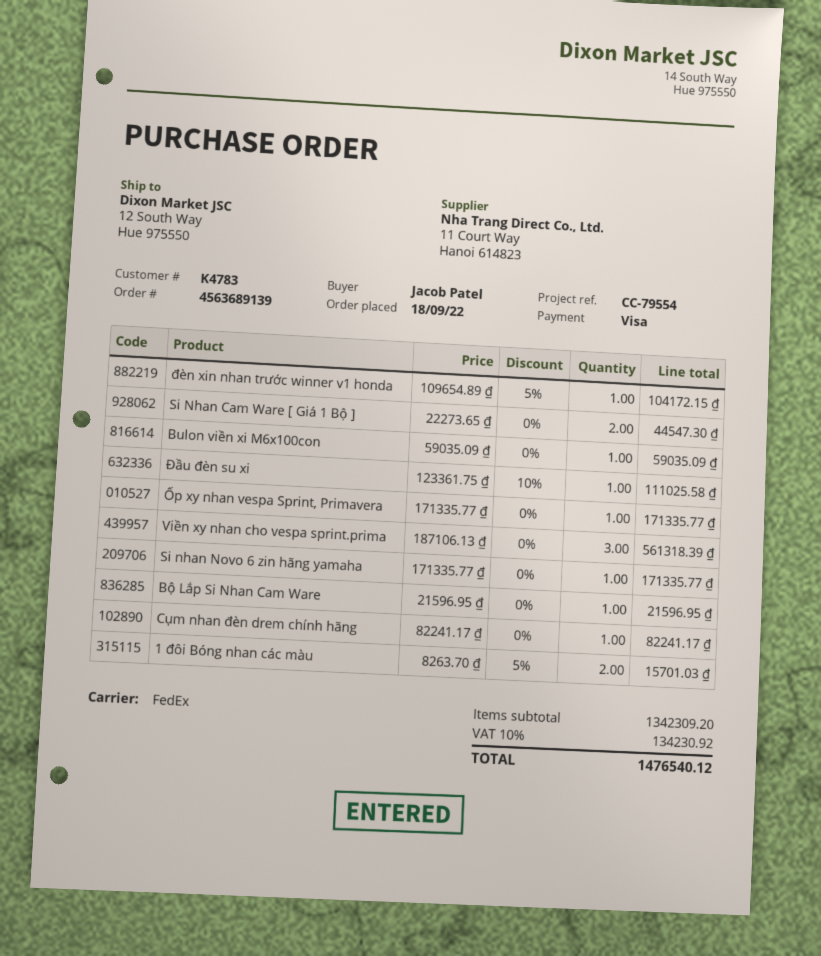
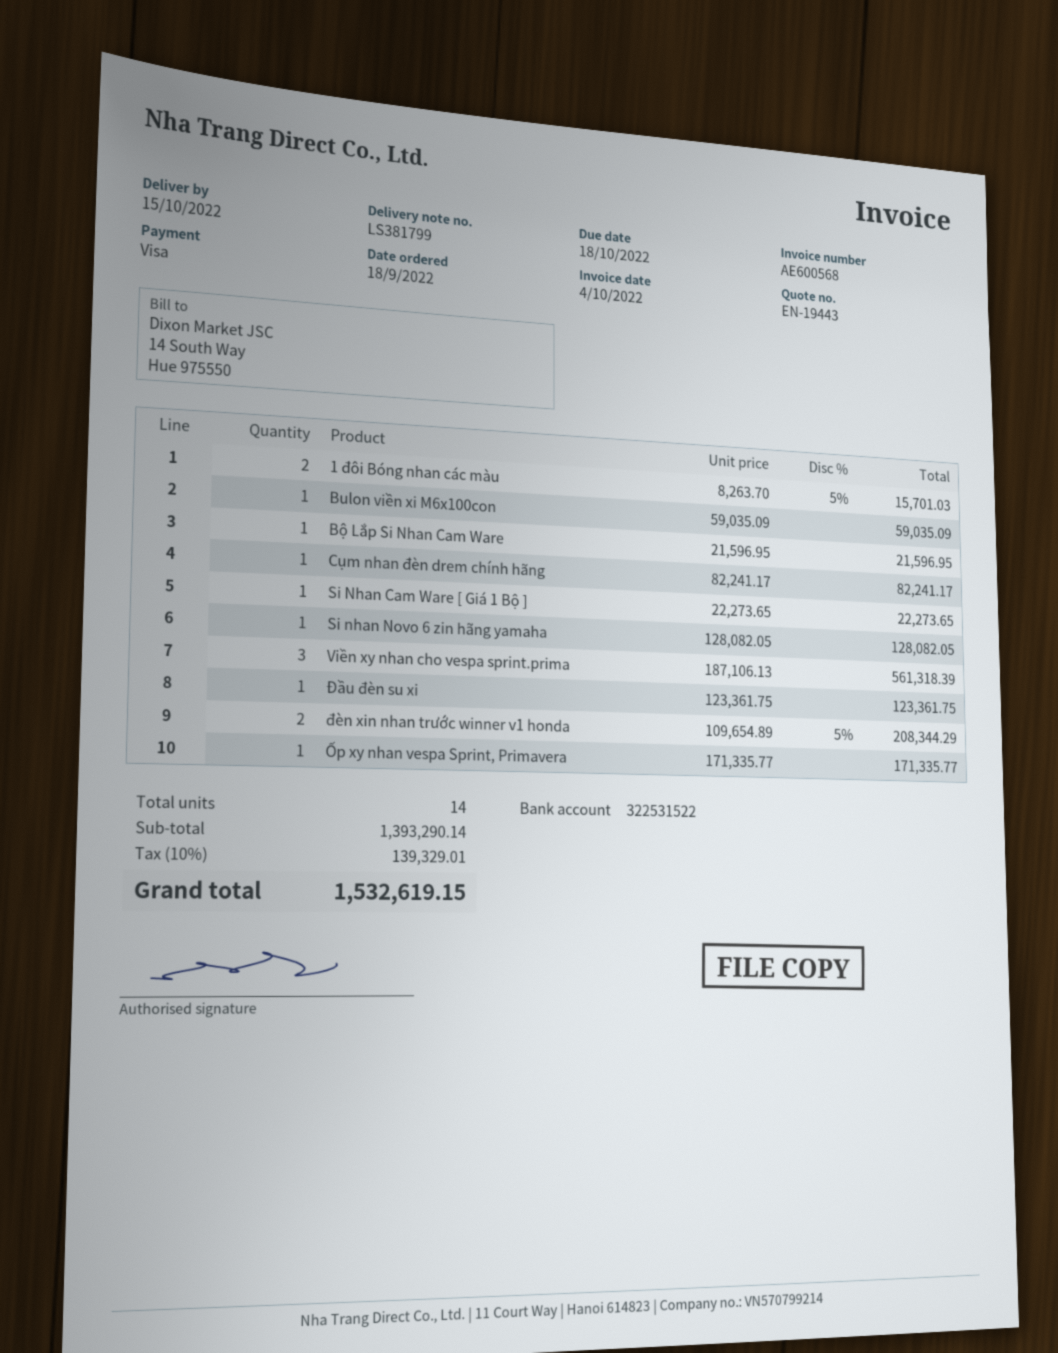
đèn xin nhan trước winner v1 honda: 1 x 109654.89 - 5% = 104172.15 -> 2 x 109654.89 - 5% = 208344.29
Si Nhan Cam Ware [ Giá 1 Bộ ]: 2 x 22273.65 = 44547.30 -> 1 x 22273.65 = 22273.65
Đầu đèn su xi: 1 x 123361.75 - 10% = 111025.58 -> 1 x 123361.75 = 123361.75
Si nhan Novo 6 zin hãng yamaha: 1 x 171335.77 = 171335.77 -> 1 x 128082.05 = 128082.05
subtotal: 1342309.20 -> 1393290.14
tax: 10% = 134230.92 -> 10% = 139329.01
total: 1476540.12 -> 1532619.15

